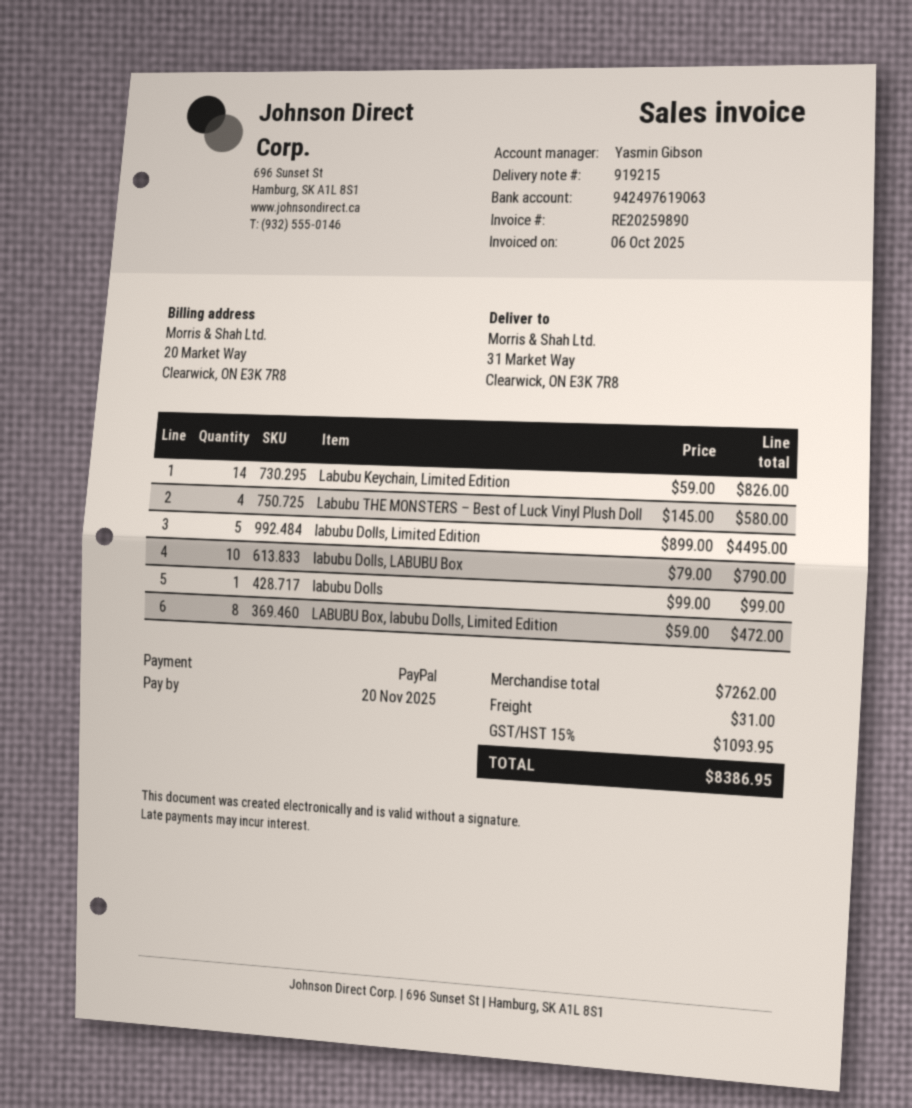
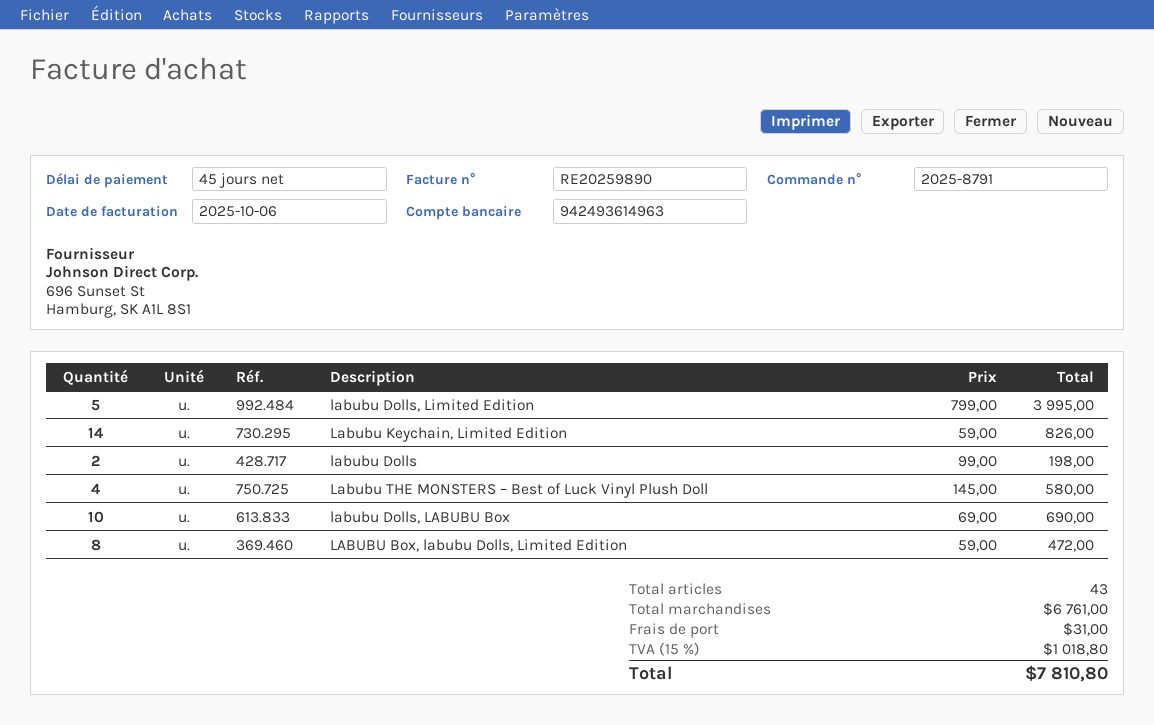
bank account: 942497619063 -> 942493614963
labubu Dolls, Limited Edition: 5 x 899.00 = 4495.00 -> 5 x 799.00 = 3995.00
labubu Dolls, LABUBU Box: 10 x 79.00 = 790.00 -> 10 x 69.00 = 690.00
labubu Dolls: 1 x 99.00 = 99.00 -> 2 x 99.00 = 198.00
subtotal: 7262.00 -> 6761.00
tax: 15% = 1093.95 -> 15% = 1018.80
total: 8386.95 -> 7810.80

